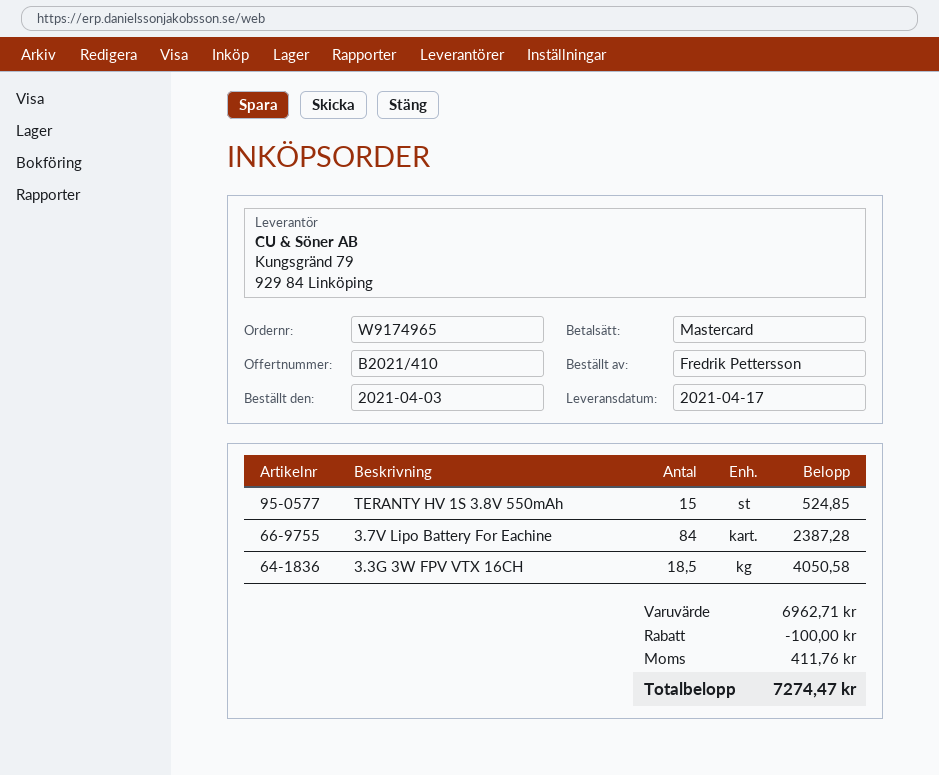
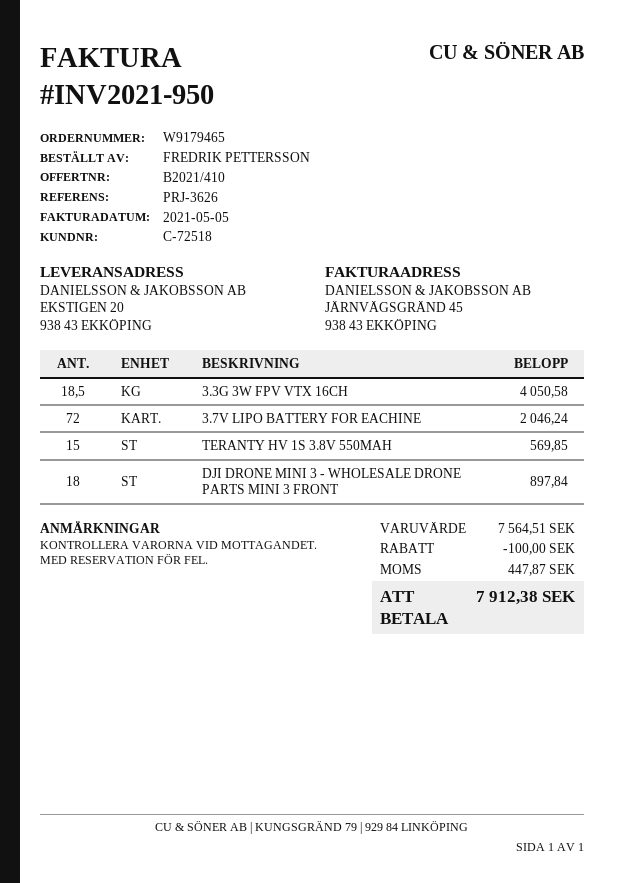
order number: W9174965 -> W9179465
TERANTY HV 1S 3.8V 550mAh: 15 for 524.85 -> 15 for 569.85
3.7V Lipo Battery For Eachine: 84 for 2387.28 -> 72 for 2046.24
DJI DRONE MINI 3 - WHOLESALE DRONE PARTS MINI 3 FRONT: none -> 18 for 897.84
subtotal: 6962.71 -> 7564.51
tax: 411.76 -> 447.87
total: 7274.47 -> 7912.38

